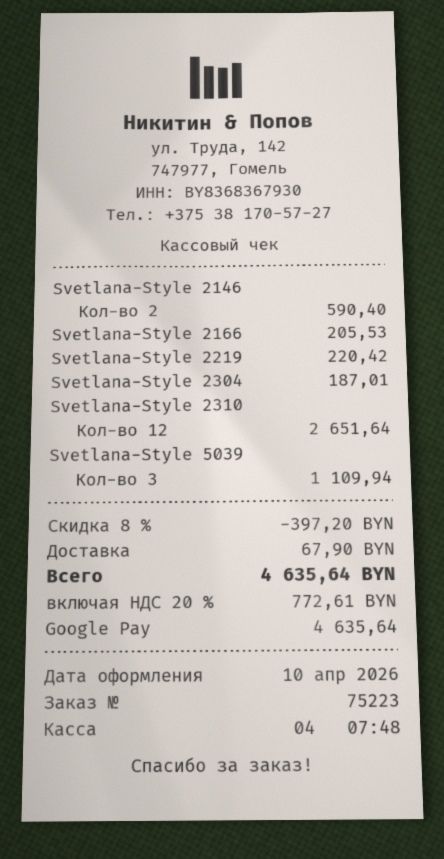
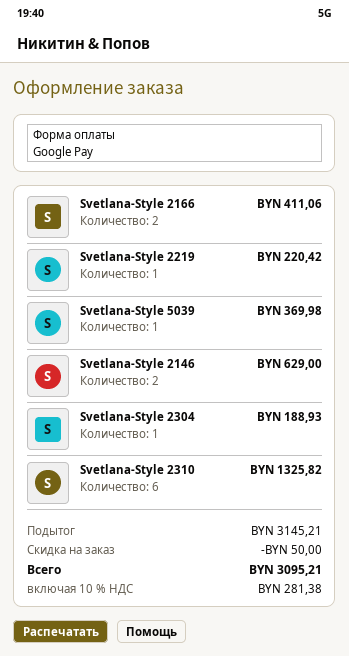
Svetlana-Style 2146: 2 for 590.40 -> 2 for 629.00
Svetlana-Style 2166: 1 for 205.53 -> 2 for 411.06
Svetlana-Style 2304: 1 for 187.01 -> 1 for 188.93
Svetlana-Style 2310: 12 for 2651.64 -> 6 for 1325.82
Svetlana-Style 5039: 3 for 1109.94 -> 1 for 369.98
discount: 397.20 -> 50.00
shipping: 67.90 -> none
tax: 20% = 772.61 -> 10% = 281.38
total: 4635.64 -> 3095.21

